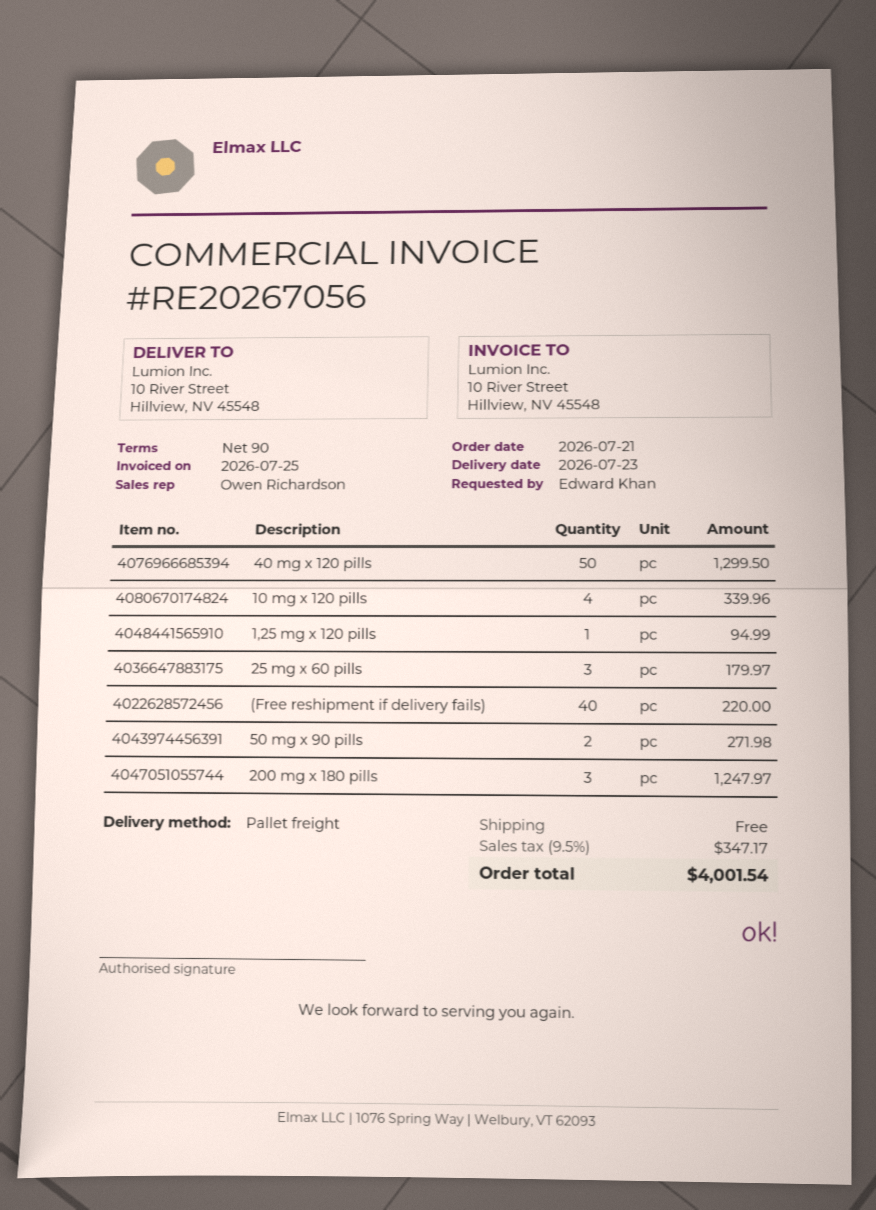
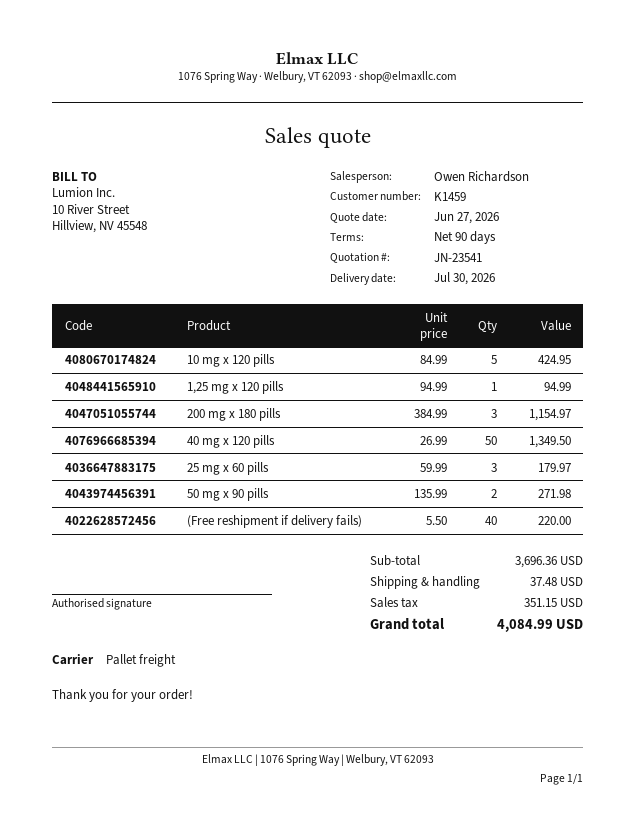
delivery date: 2026-07-23 -> 2026-07-30
40 mg x 120 pills: 50 for 1299.50 -> 50 for 1349.50
10 mg x 120 pills: 4 for 339.96 -> 5 for 424.95
200 mg x 180 pills: 3 for 1247.97 -> 3 for 1154.97
shipping: 0.00 -> 37.48
tax: 347.17 -> 351.15
total: 4001.54 -> 4084.99

